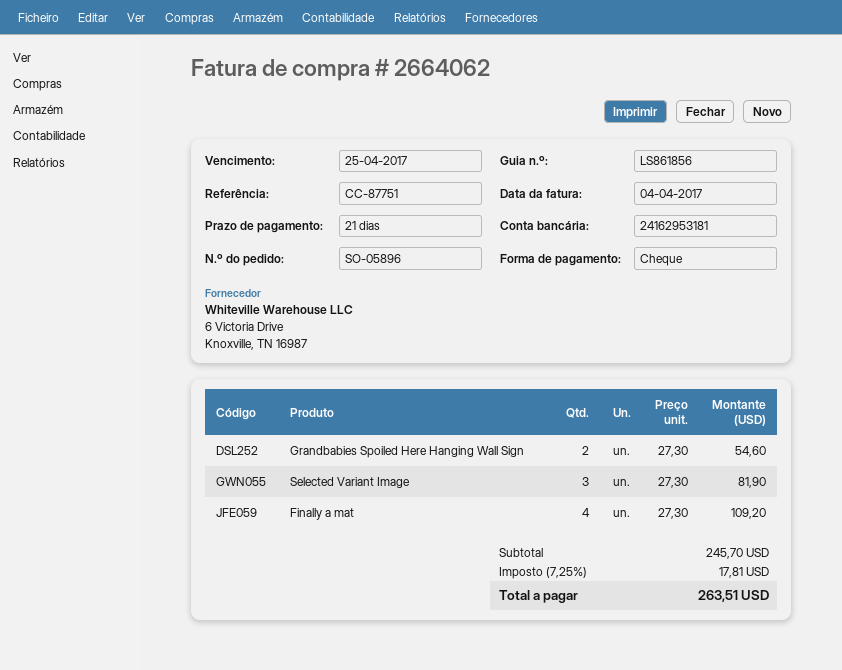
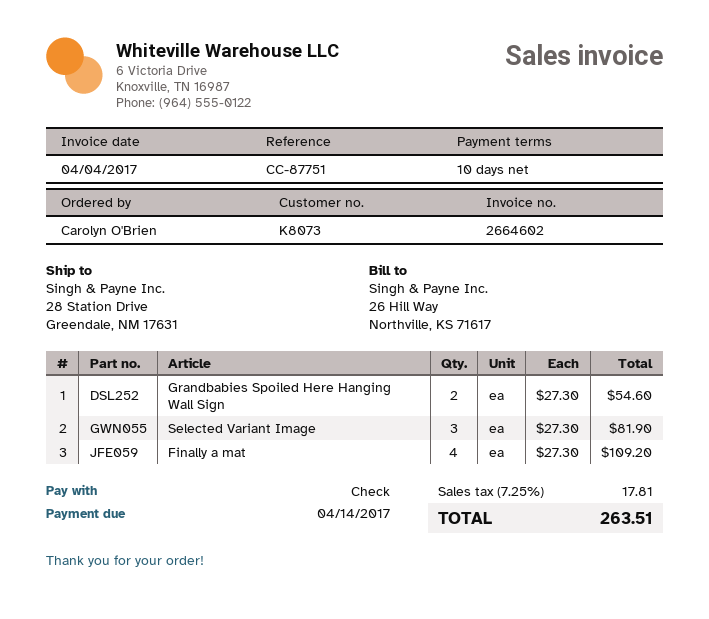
invoice number: 2664062 -> 2664602
payment terms: 21 days -> 10 days
due date: 2017-04-25 -> 2017-04-14

